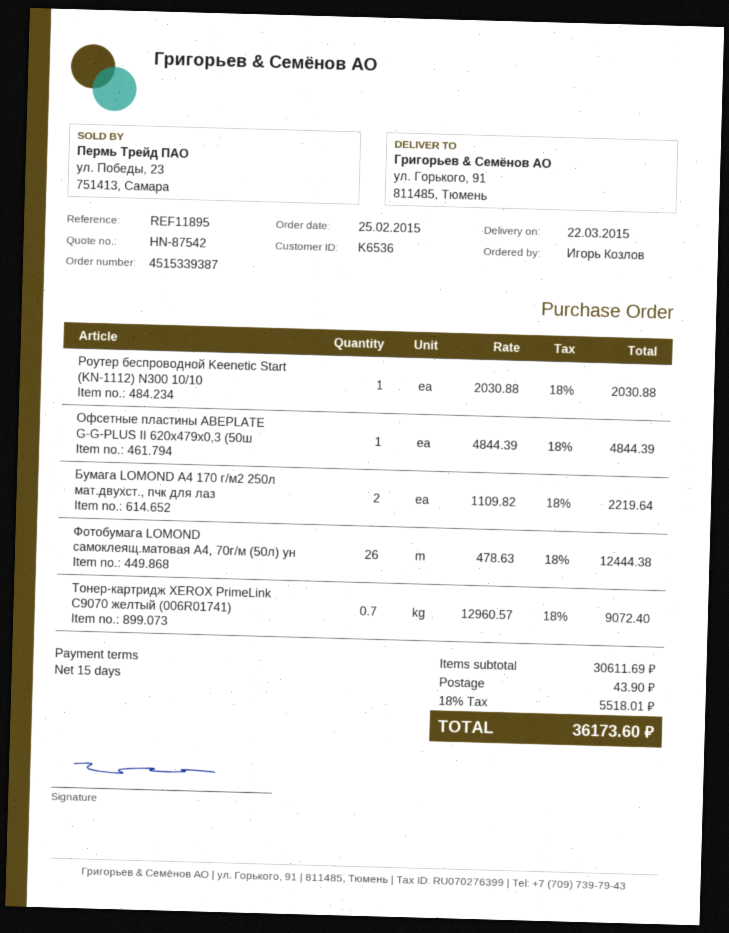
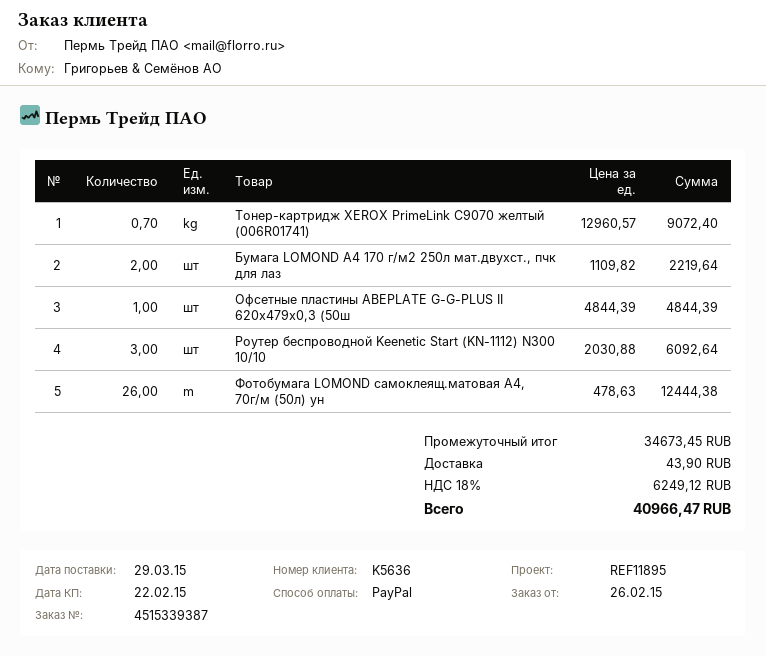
order date: 2015-02-25 -> 2015-02-26
delivery date: 2015-03-22 -> 2015-03-29
customer number: K6536 -> K5636
Роутер беспроводной Keenetic Start (KN-1112) N300 10/10: 1 x 2030.88 = 2030.88 -> 3 x 2030.88 = 6092.64
subtotal: 30611.69 -> 34673.45
tax: 18% = 5518.01 -> 18% = 6249.12
total: 36173.60 -> 40966.47

